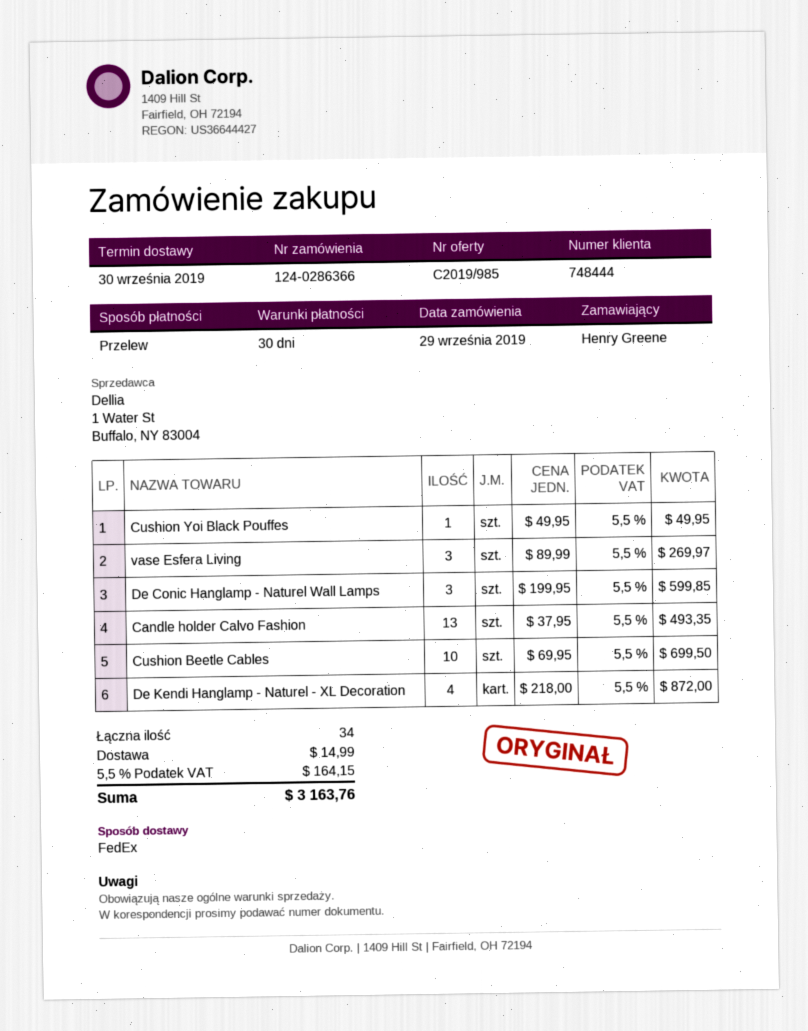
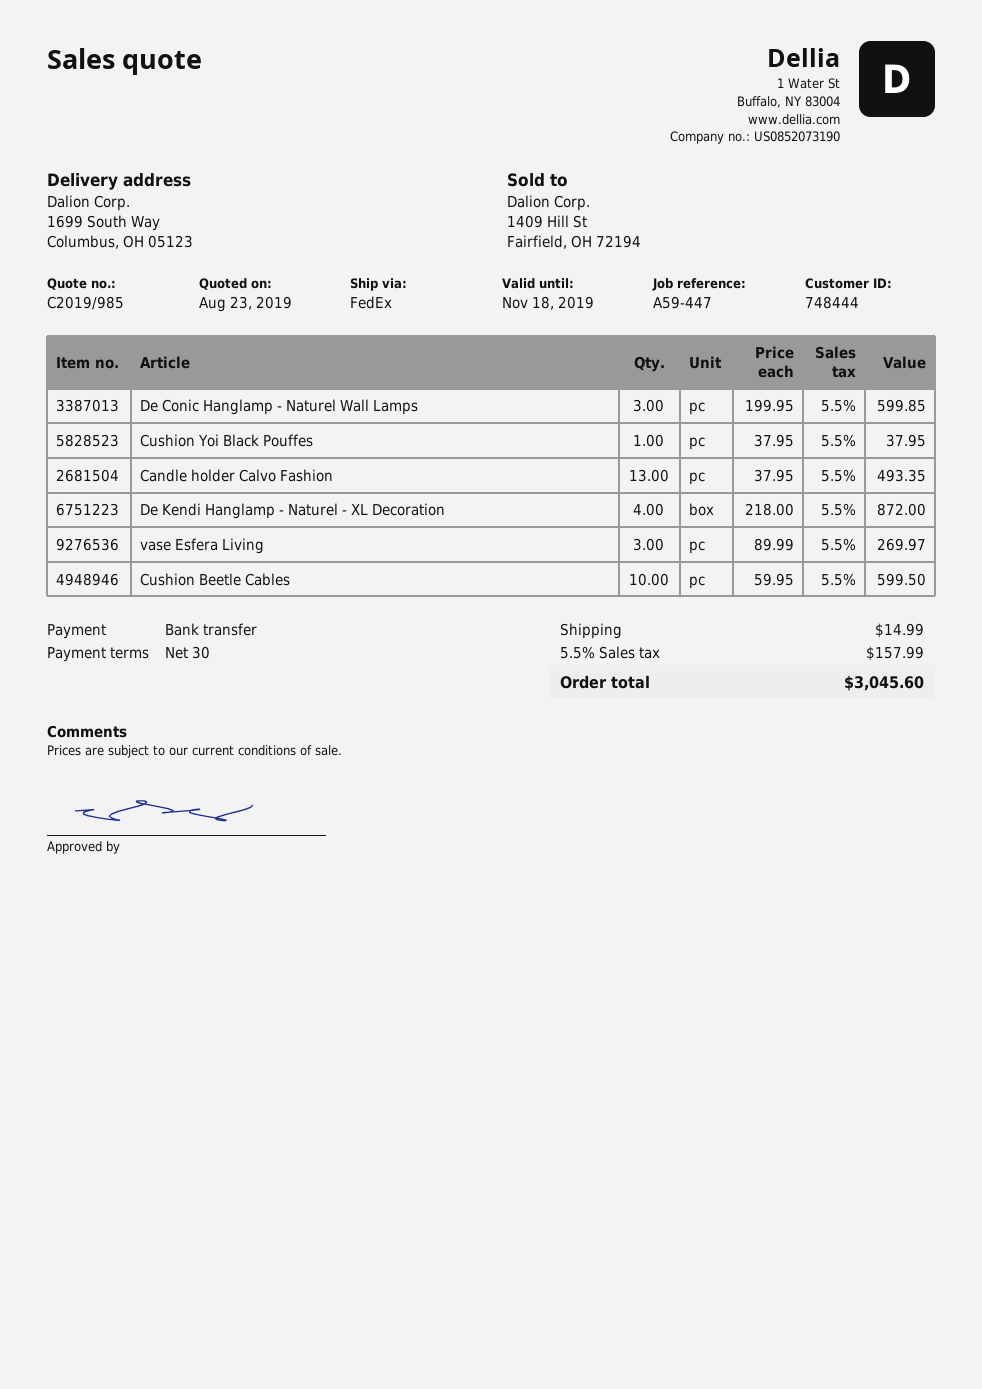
Cushion Yoi Black Pouffes: 1 x 49.95 = 49.95 -> 1 x 37.95 = 37.95
Cushion Beetle Cables: 10 x 69.95 = 699.50 -> 10 x 59.95 = 599.50
tax: 5.5% = 164.15 -> 5.5% = 157.99
total: 3163.76 -> 3045.60

